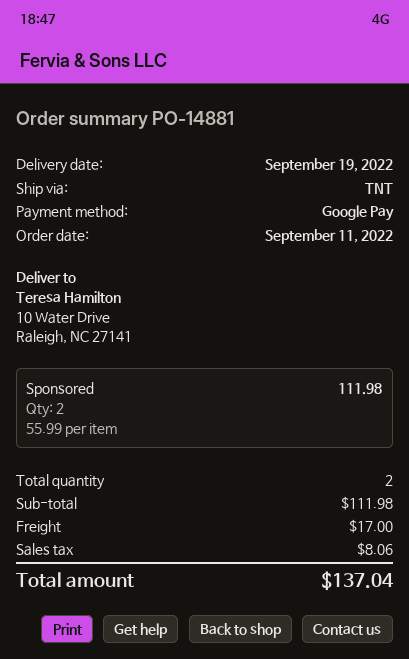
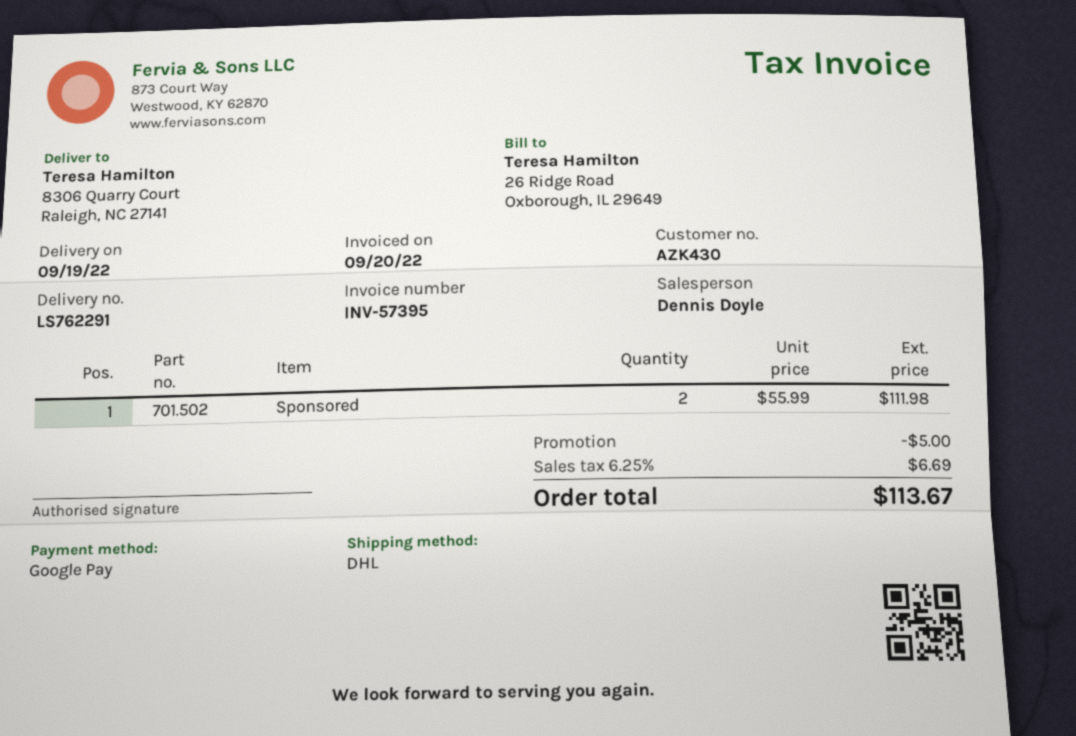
shipping method: TNT -> DHL
ship to: 10 Water Drive, Raleigh, NC 27141 -> 8306 Quarry Court, Raleigh, NC 27141
discount: none -> 5.00
shipping: 17.00 -> none
tax: 8.06 -> 6.69
total: 137.04 -> 113.67

